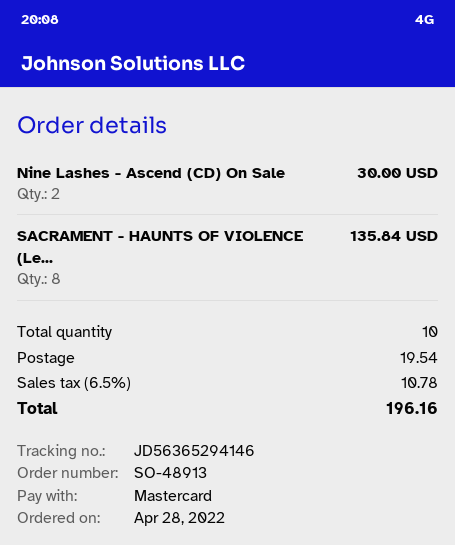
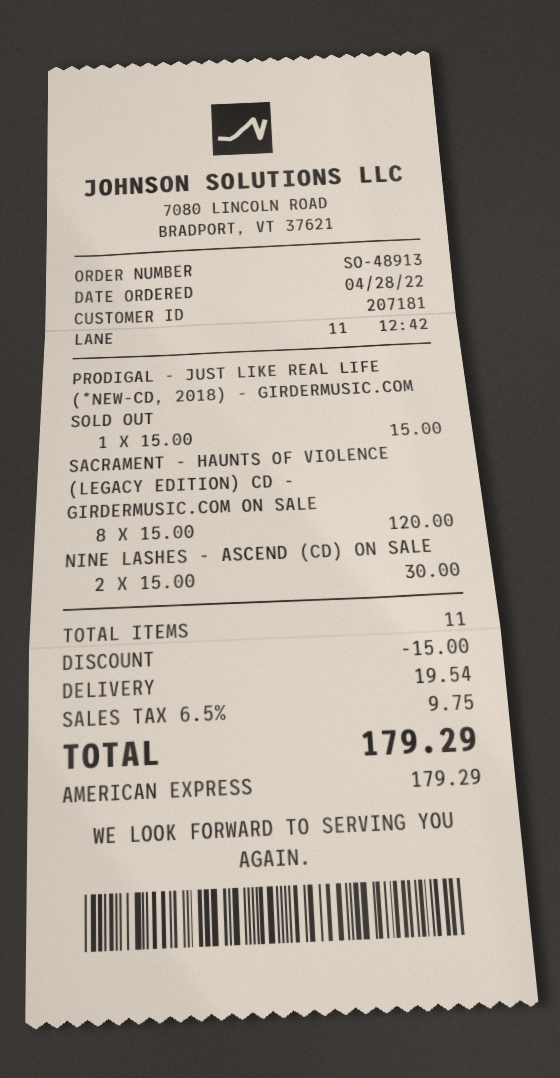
payment method: Mastercard -> American Express
SACRAMENT - HAUNTS OF VIOLENCE (Le...: 8 for 135.84 -> 8 for 120.00
PRODIGAL - JUST LIKE REAL LIFE (*NEW-CD, 2018) - GIRDERMUSIC.COM SOLD OUT: none -> 1 for 15.00
total quantity: 10 -> 11
discount: none -> 15.00
tax: 6.5% = 10.78 -> 6.5% = 9.75
total: 196.16 -> 179.29

